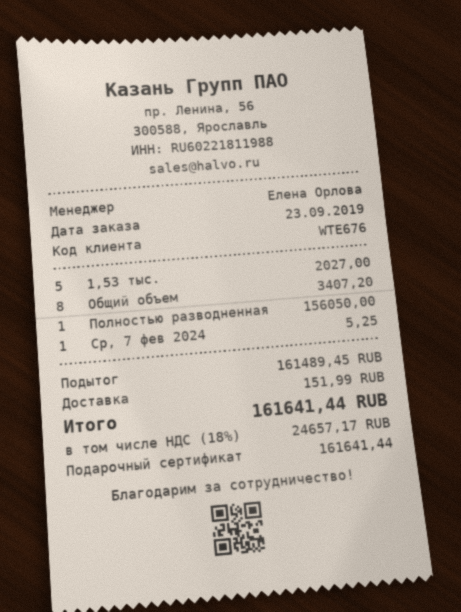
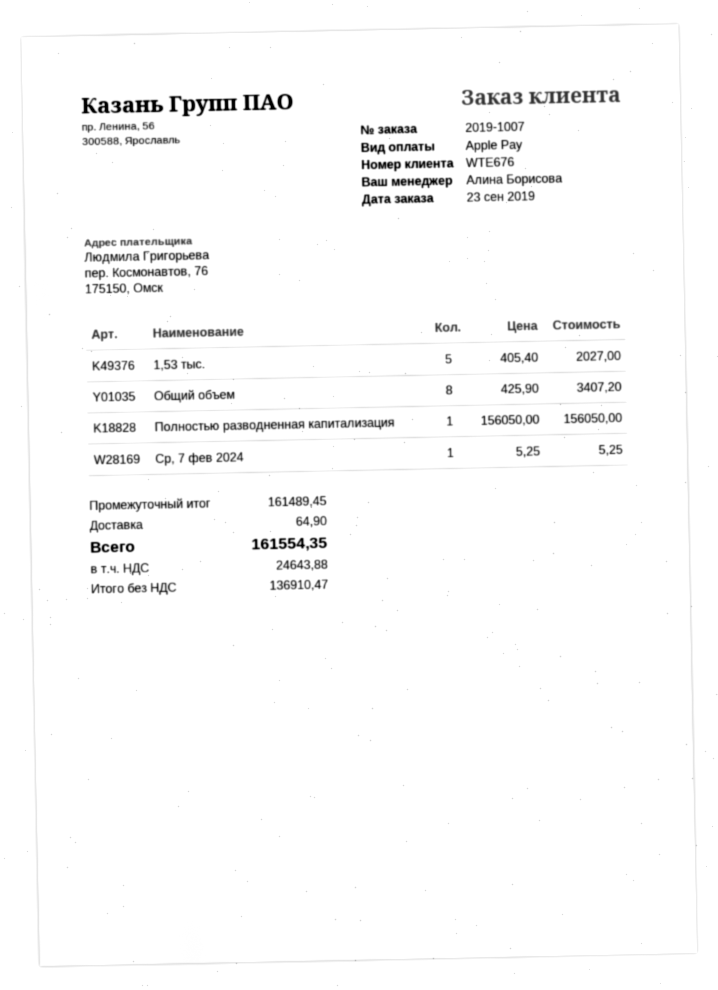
sales rep: Елена Орлова -> Алина Борисова
payment method: gift card -> Apple Pay
shipping: 151.99 -> 64.90
tax: 24657.17 -> 24643.88
total: 161641.44 -> 161554.35

